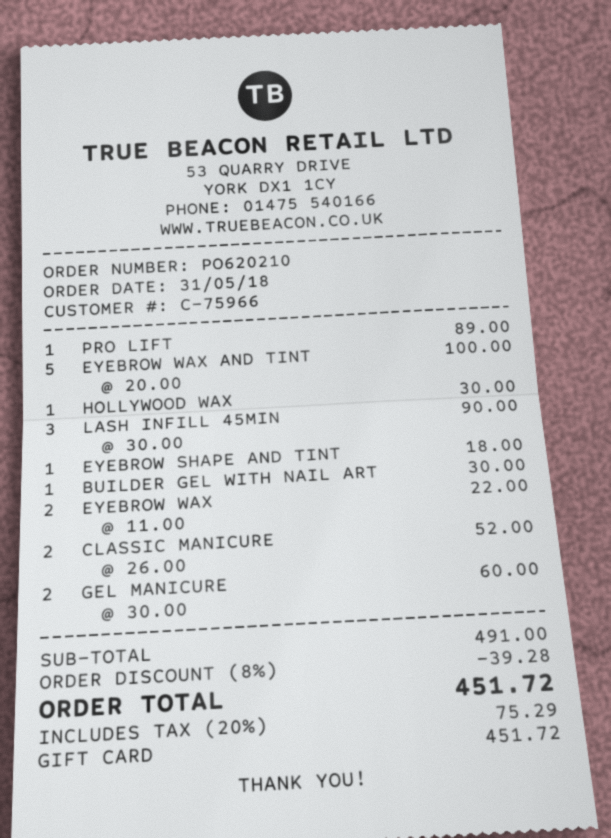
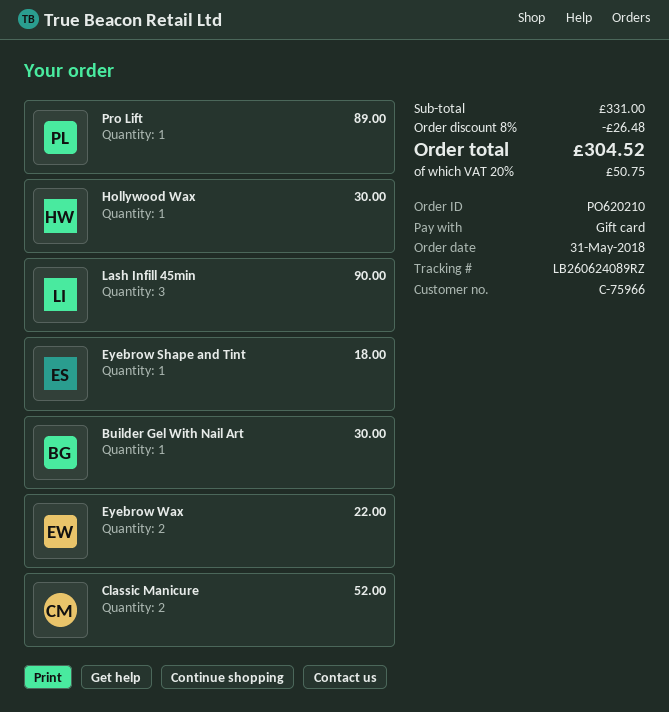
EYEBROW WAX AND TINT: 5 for 100.00 -> none
GEL MANICURE: 2 for 60.00 -> none
subtotal: 491.00 -> 331.00
discount: 8% = 39.28 -> 8% = 26.48
tax: 20% = 75.29 -> 20% = 50.75
total: 451.72 -> 304.52

